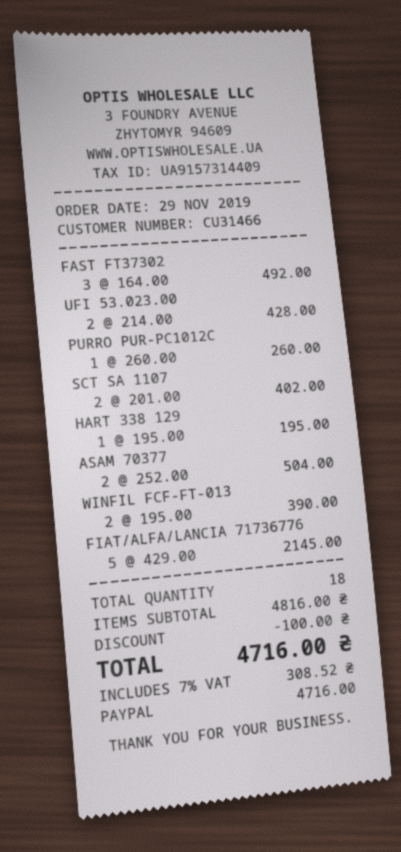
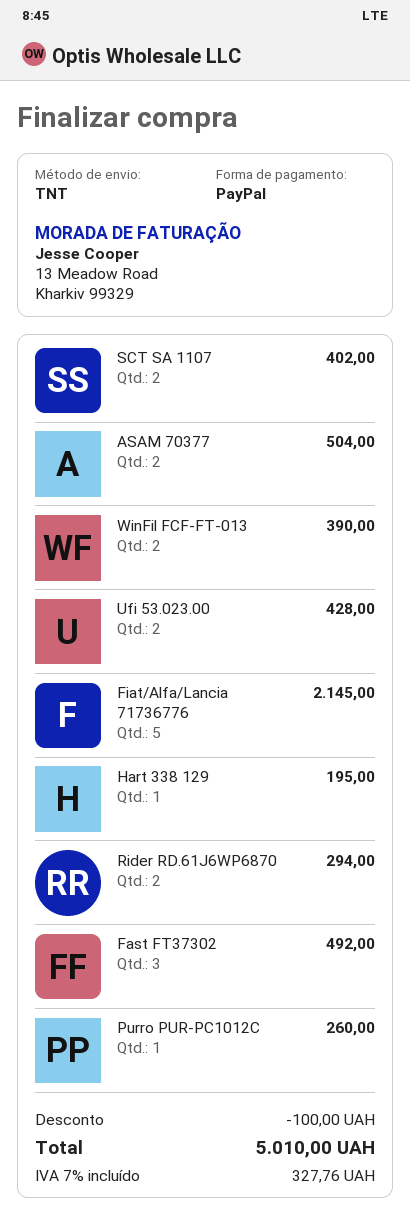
Rider RD.61J6WP6870: none -> 2 for 294.00
tax: 7% = 308.52 -> 7% = 327.76
total: 4716.00 -> 5010.00

